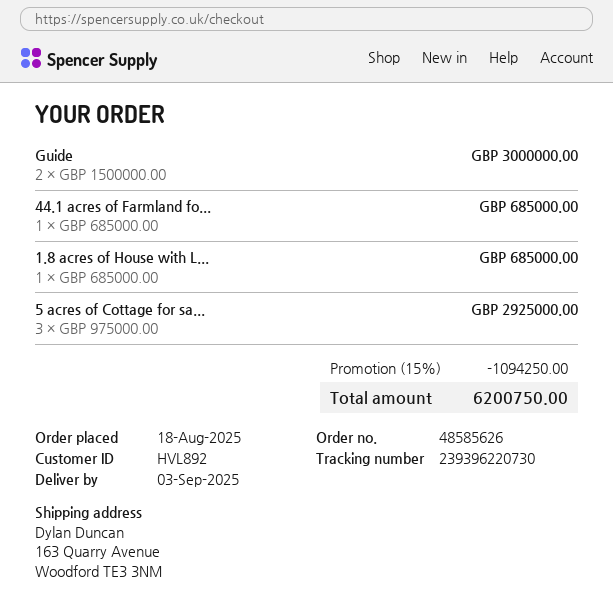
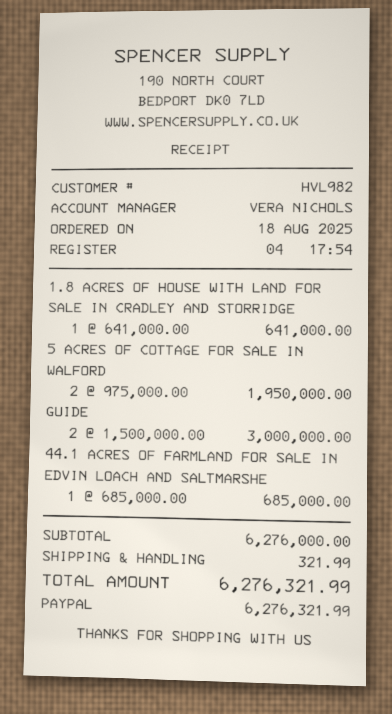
customer number: HVL892 -> HVL982
1.8 acres of House with L...: 1 x 685000.00 = 685000.00 -> 1 x 641000.00 = 641000.00
5 acres of Cottage for sa...: 3 x 975000.00 = 2925000.00 -> 2 x 975000.00 = 1950000.00
discount: 15% = 1094250.00 -> none
shipping: none -> 321.99
total: 6200750.00 -> 6276321.99

